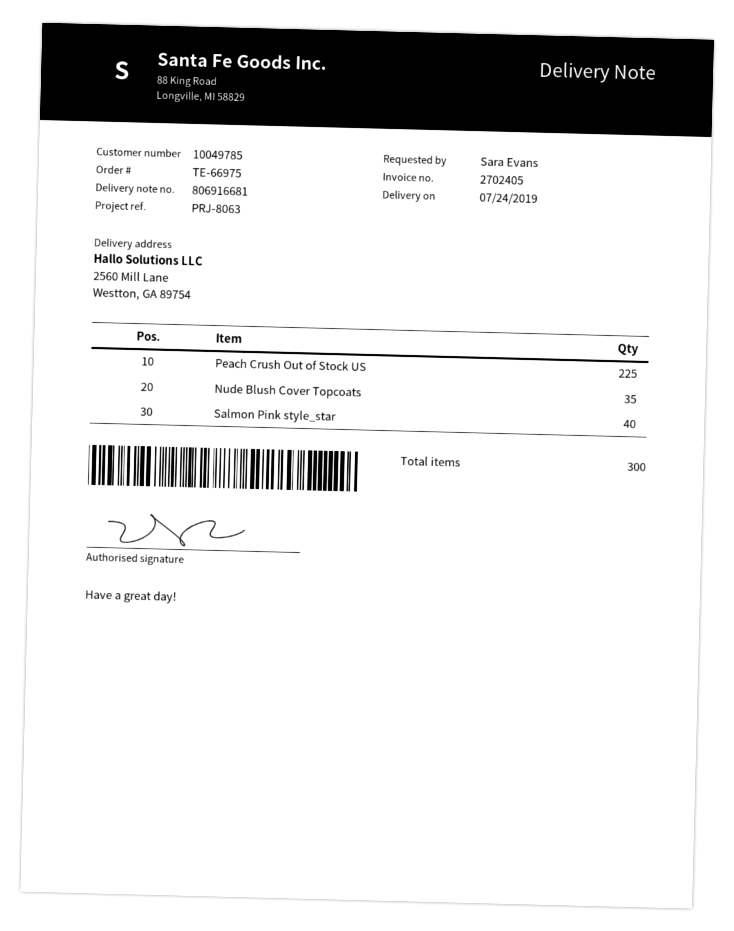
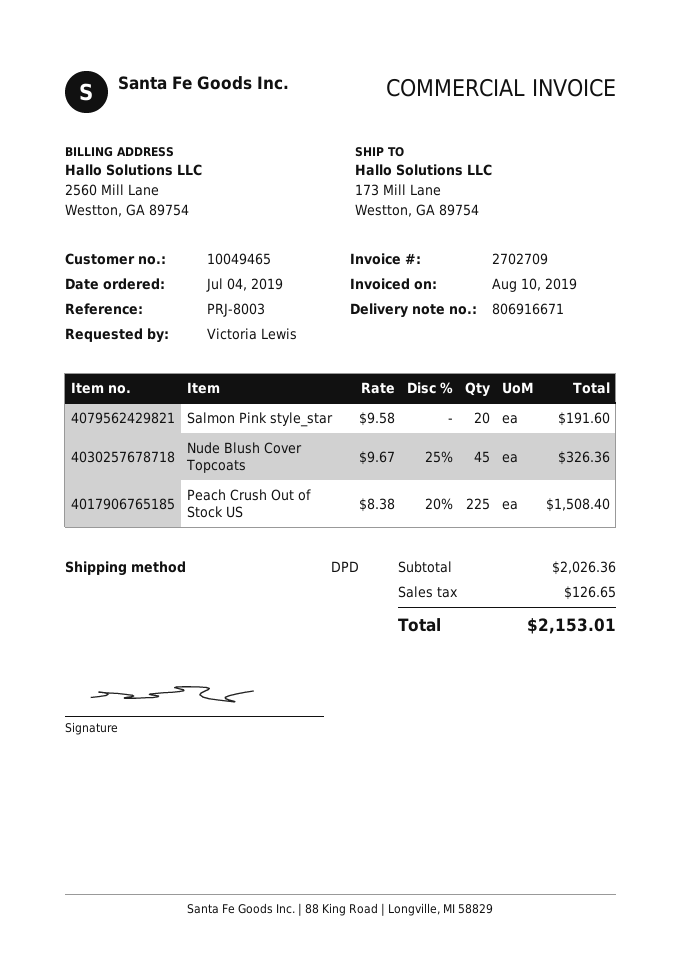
delivery note number: 806916681 -> 806916671
invoice number: 2702405 -> 2702709
customer number: 10049785 -> 10049465
reference: PRJ-8063 -> PRJ-8003
ordered by: Sara Evans -> Victoria Lewis
ship to: 2560 Mill Lane, Westton, GA 89754 -> 173 Mill Lane, Westton, GA 89754
Nude Blush Cover Topcoats: 35 -> 45
Salmon Pink style_star: 40 -> 20

